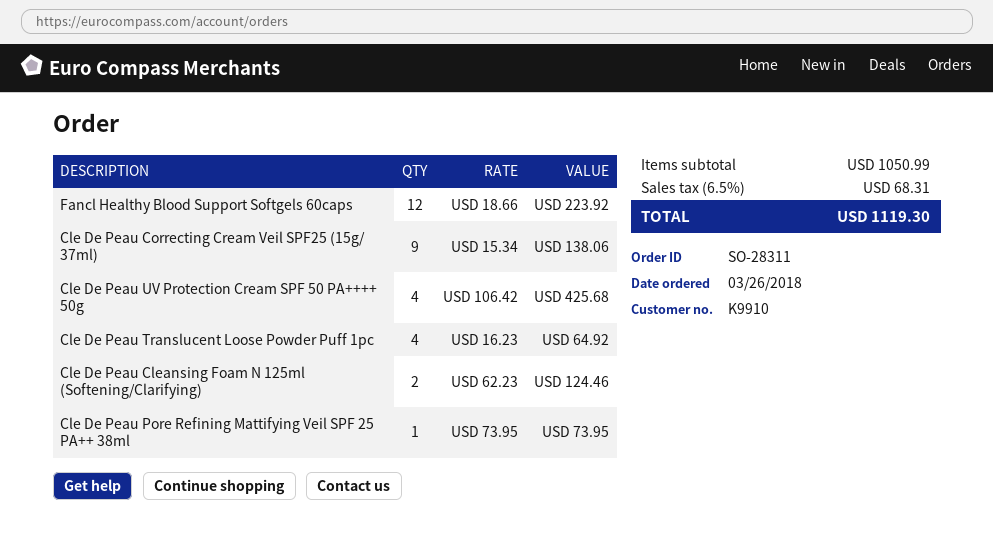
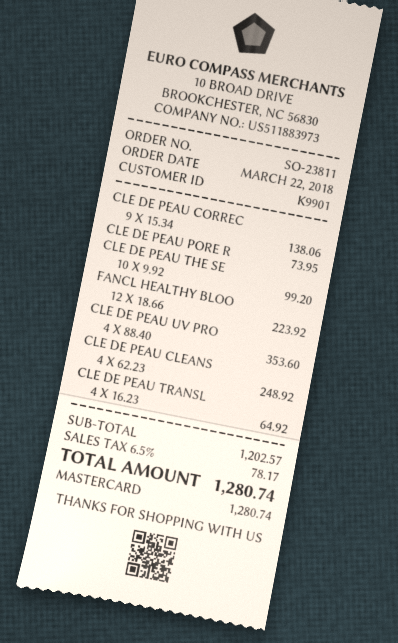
order number: SO-28311 -> SO-23811
order date: 2018-03-26 -> 2018-03-22
customer number: K9910 -> K9901
Cle De Peau UV Protection Cream SPF 50 PA++++ 50g: 4 x 106.42 = 425.68 -> 4 x 88.40 = 353.60
Cle De Peau Cleansing Foam N 125ml (Softening/Clarifying): 2 x 62.23 = 124.46 -> 4 x 62.23 = 248.92
CLE DE PEAU THE SE: none -> 10 x 9.92 = 99.20
subtotal: 1050.99 -> 1202.57
tax: 6.5% = 68.31 -> 6.5% = 78.17
total: 1119.30 -> 1280.74

